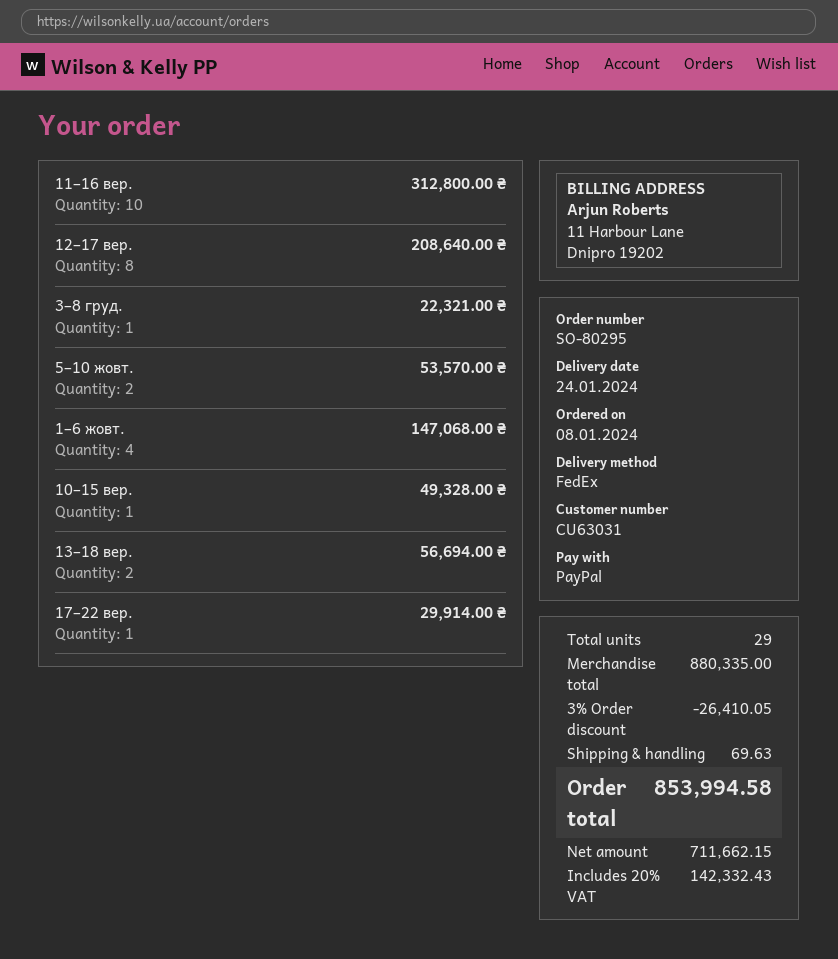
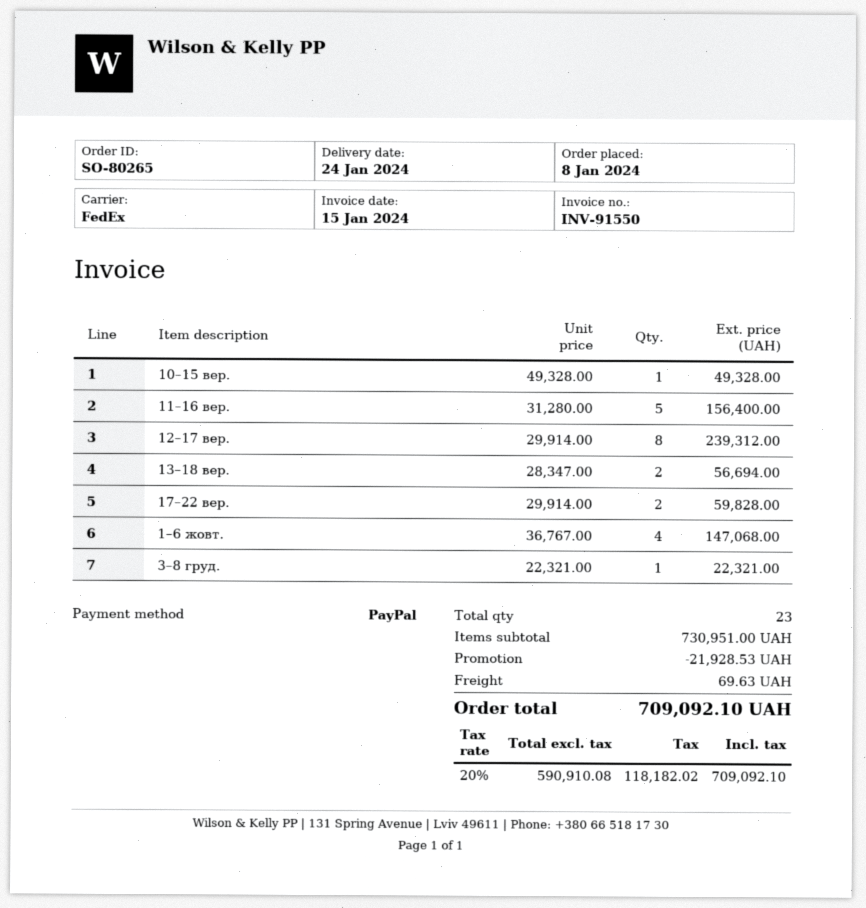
order number: SO-80295 -> SO-80265
11–16 вер.: 10 for 312800.00 -> 5 for 156400.00
12–17 вер.: 8 for 208640.00 -> 8 for 239312.00
5–10 жовт.: 2 for 53570.00 -> none
17–22 вер.: 1 for 29914.00 -> 2 for 59828.00
total quantity: 29 -> 23
subtotal: 880335.00 -> 730951.00
discount: 26410.05 -> 21928.53
net: 711662.15 -> 590910.08
tax: 20% = 142332.43 -> 20% = 118182.02
total: 853994.58 -> 709092.10

